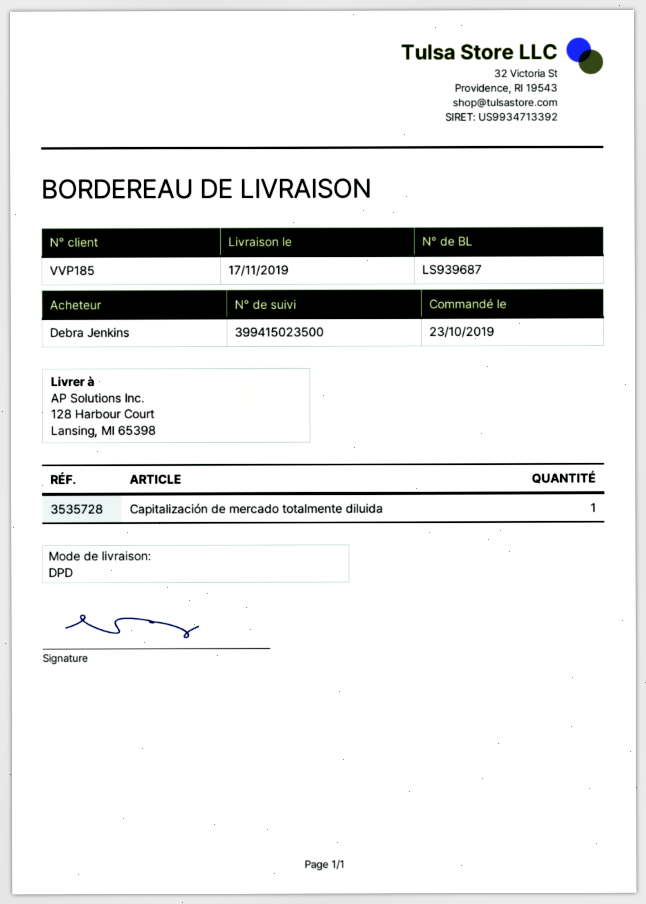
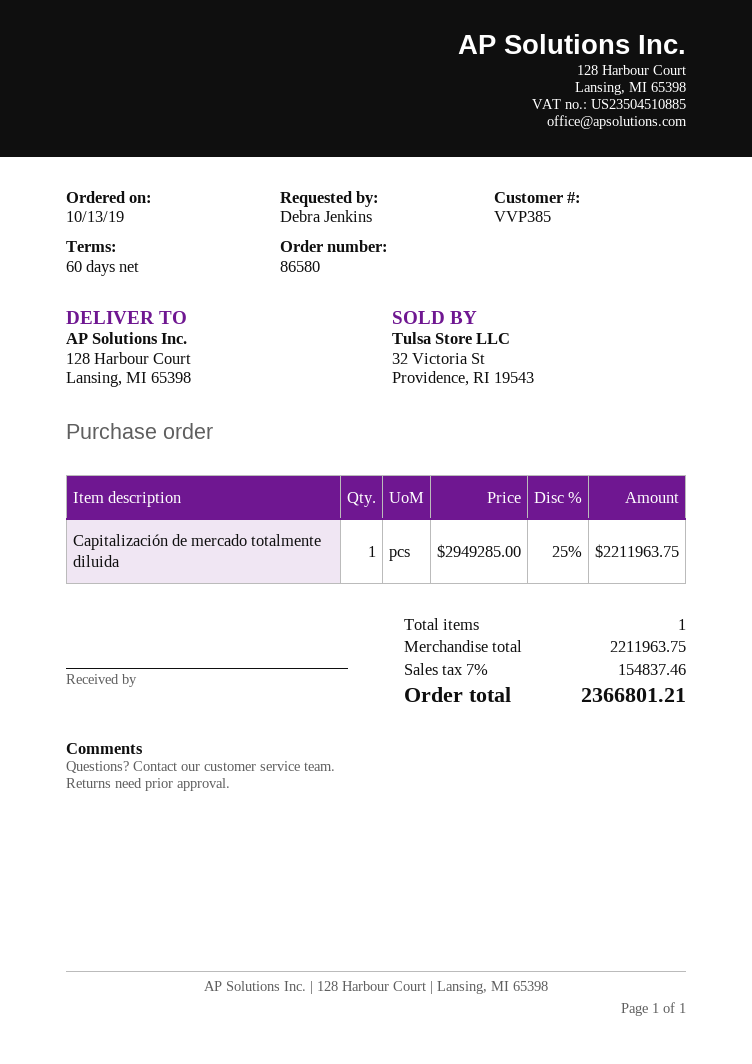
order date: 2019-10-23 -> 2019-10-13
customer number: VVP185 -> VVP385

